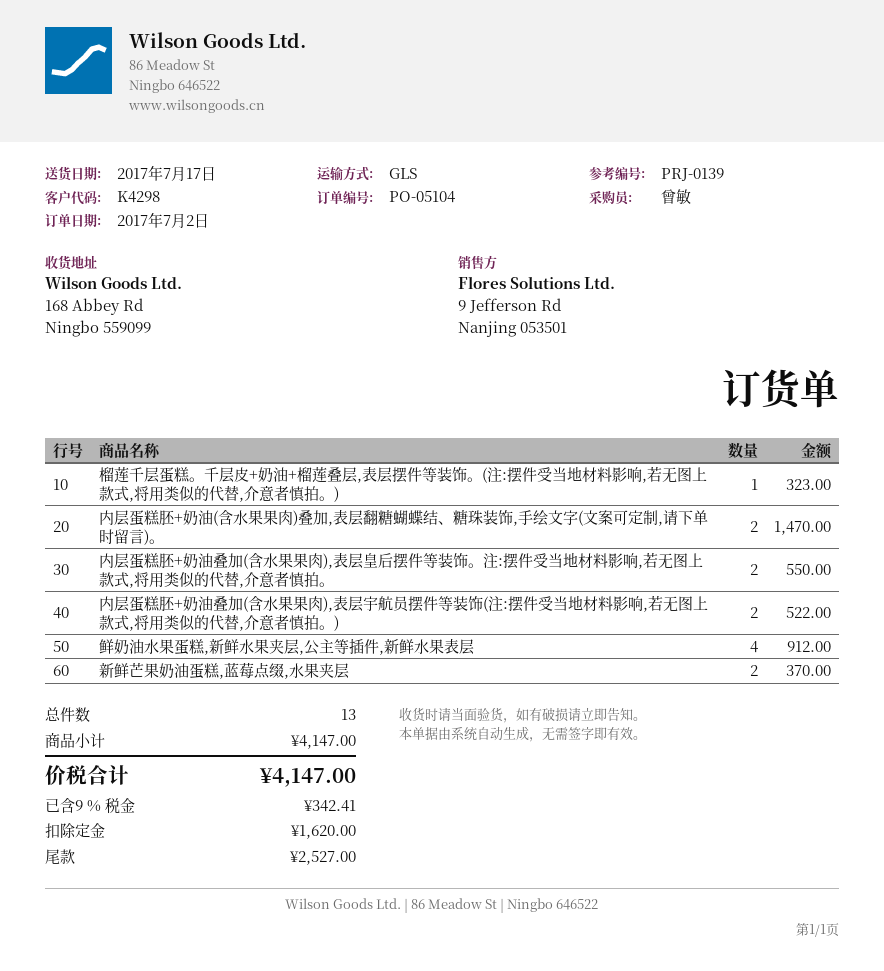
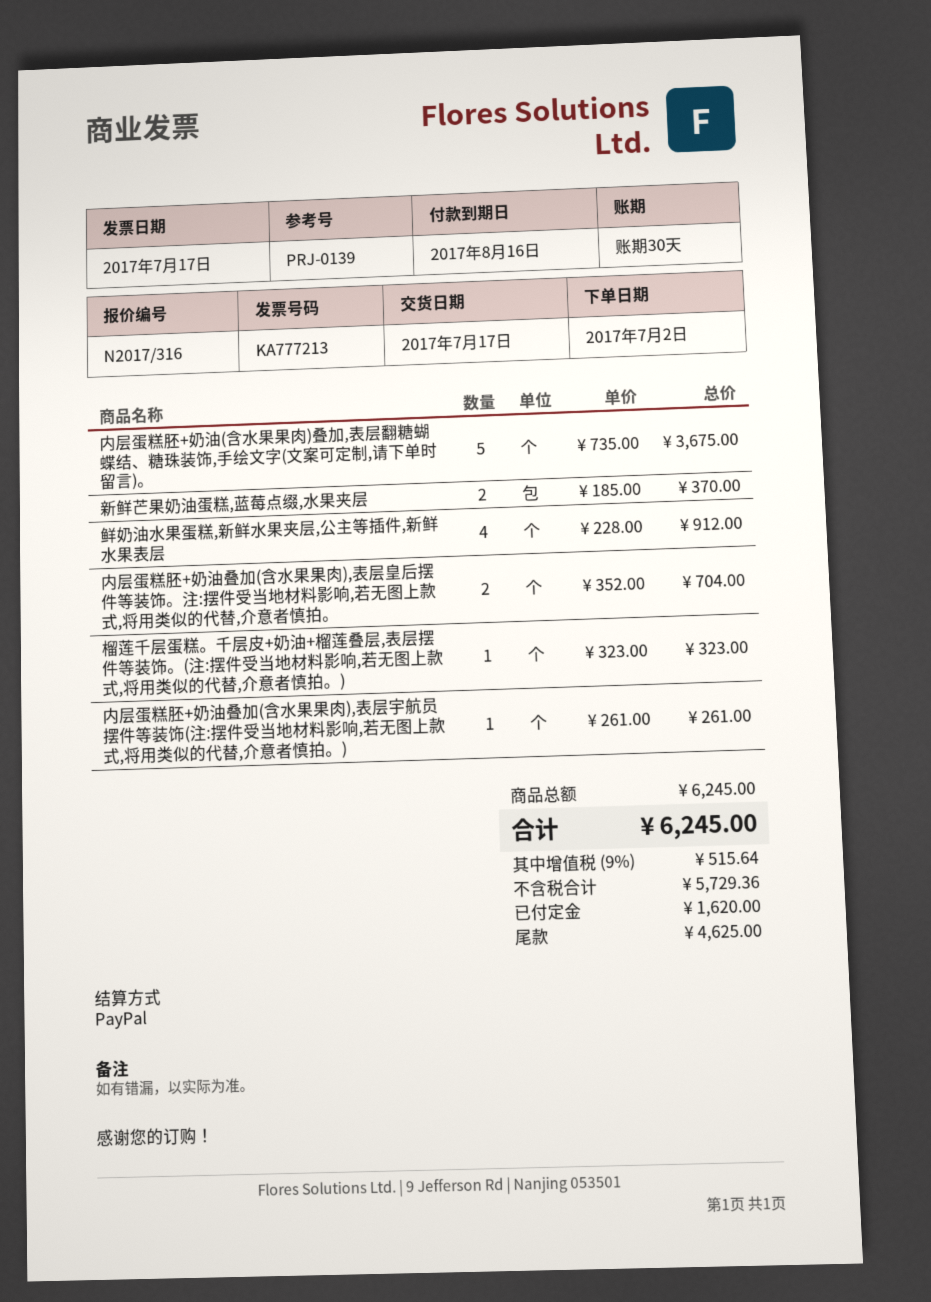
内层蛋糕胚+奶油(含水果果肉)叠加,表层翻糖蝴蝶结、糖珠装饰,手绘文字(文案可定制,请下单时留言)。: 2 for 1470.00 -> 5 for 3675.00
内层蛋糕胚+奶油叠加(含水果果肉),表层皇后摆件等装饰。注:摆件受当地材料影响,若无图上款式,将用类似的代替,介意者慎拍。: 2 for 550.00 -> 2 for 704.00
内层蛋糕胚+奶油叠加(含水果果肉),表层宇航员摆件等装饰(注:摆件受当地材料影响,若无图上款式,将用类似的代替,介意者慎拍。): 2 for 522.00 -> 1 for 261.00
subtotal: 4147.00 -> 6245.00
tax: 9% = 342.41 -> 9% = 515.64
total: 4147.00 -> 6245.00
balance: 2527.00 -> 4625.00

